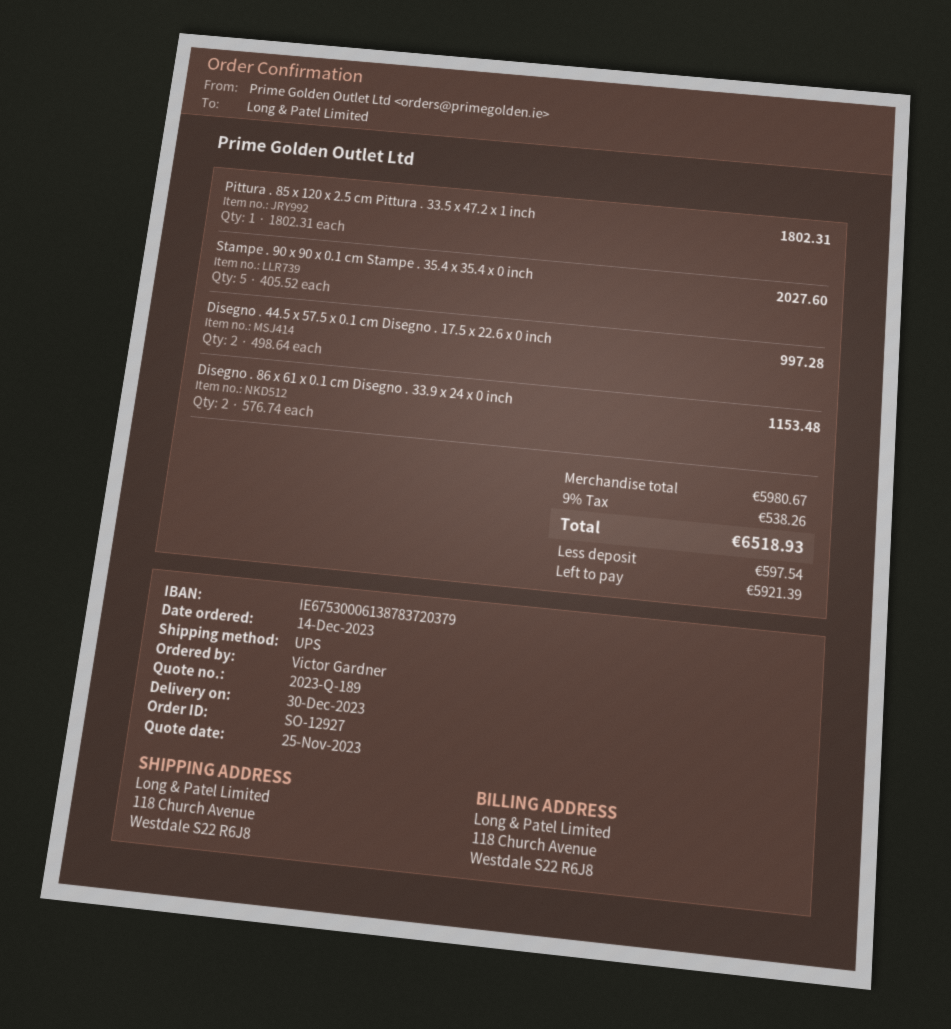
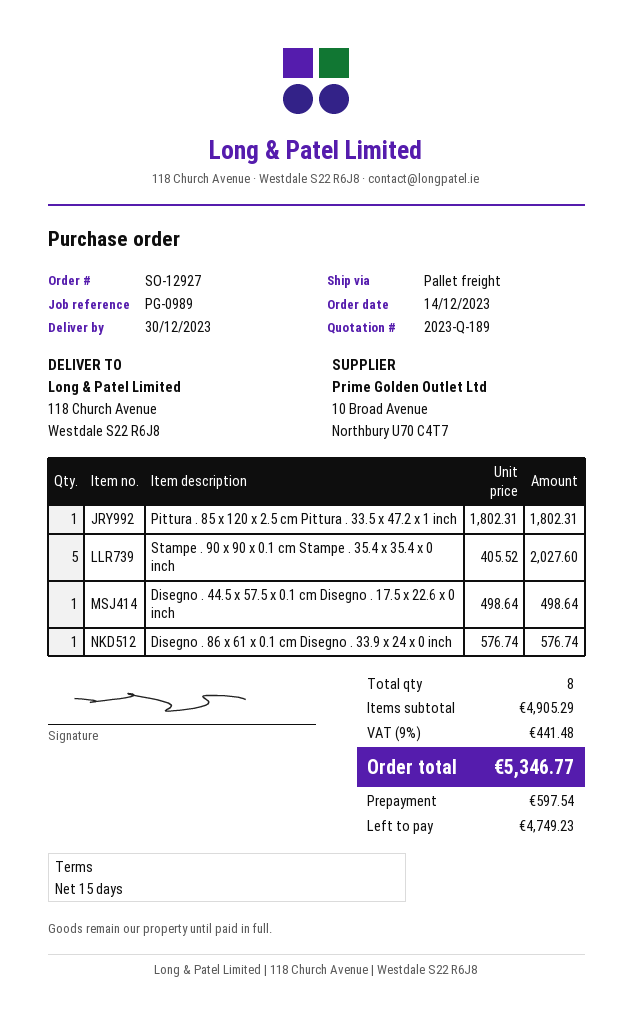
shipping method: UPS -> pallet freight
Disegno . 44.5 x 57.5 x 0.1 cm Disegno . 17.5 x 22.6 x 0 inch: 2 x 498.64 = 997.28 -> 1 x 498.64 = 498.64
Disegno . 86 x 61 x 0.1 cm Disegno . 33.9 x 24 x 0 inch: 2 x 576.74 = 1153.48 -> 1 x 576.74 = 576.74
subtotal: 5980.67 -> 4905.29
tax: 9% = 538.26 -> 9% = 441.48
total: 6518.93 -> 5346.77
balance: 5921.39 -> 4749.23

